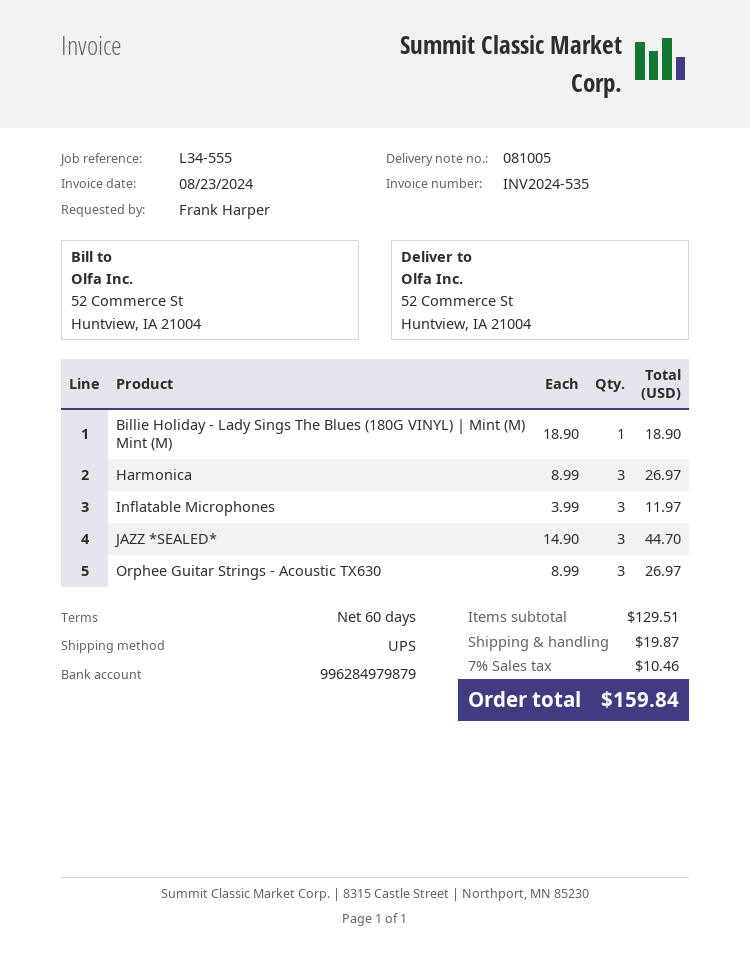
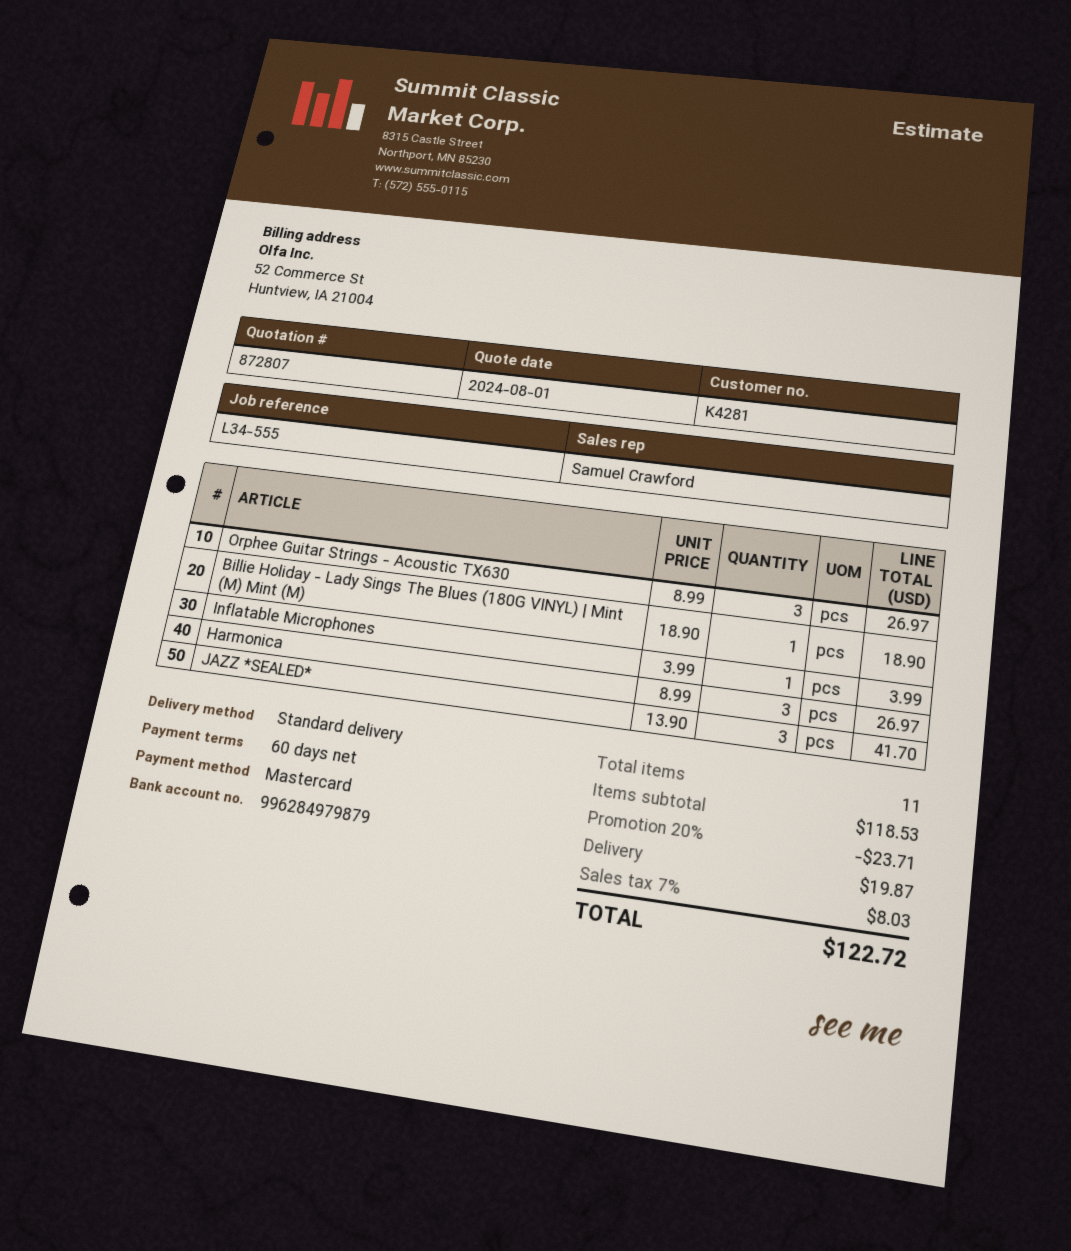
shipping method: UPS -> standard
Inflatable Microphones: 3 x 3.99 = 11.97 -> 1 x 3.99 = 3.99
JAZZ *SEALED*: 3 x 14.90 = 44.70 -> 3 x 13.90 = 41.70
subtotal: 129.51 -> 118.53
discount: none -> 20% = 23.71
tax: 7% = 10.46 -> 7% = 8.03
total: 159.84 -> 122.72

